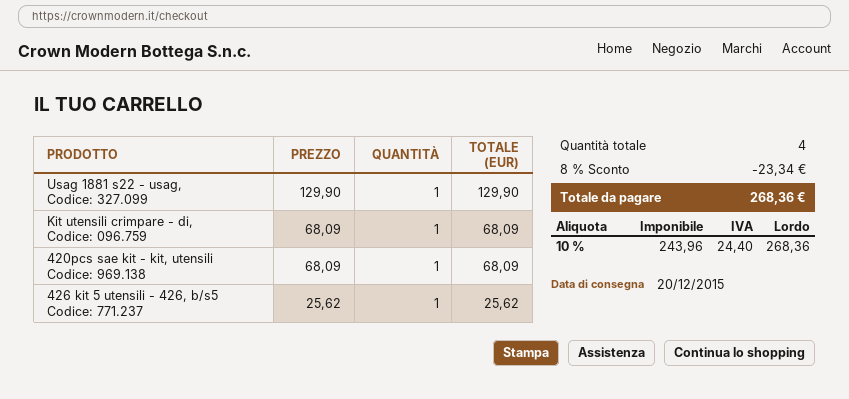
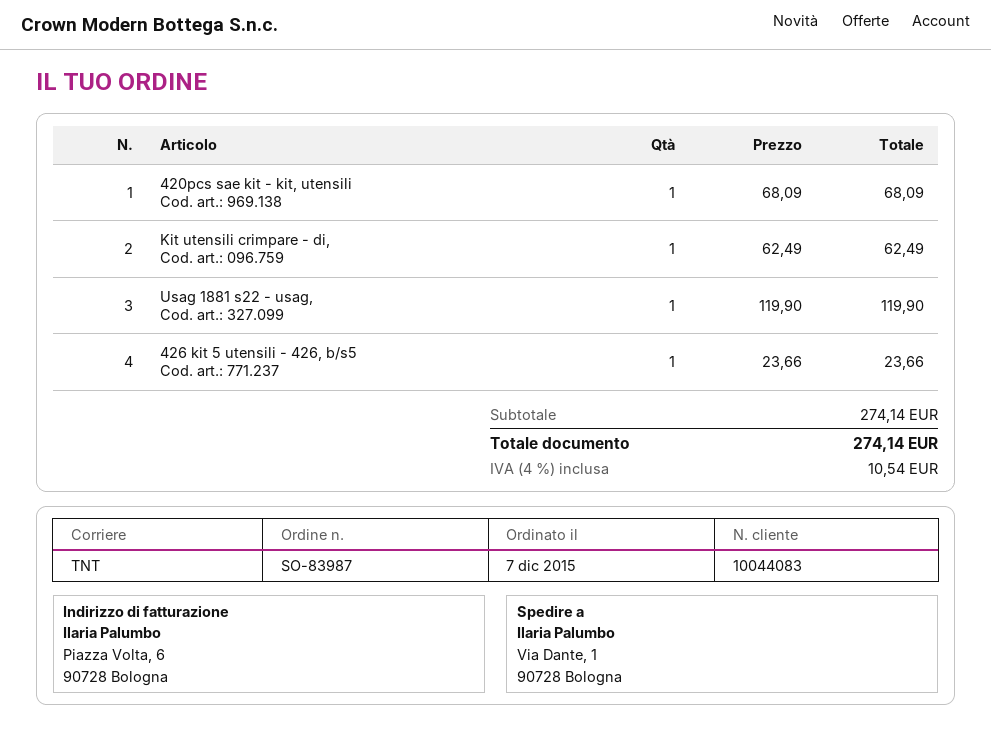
Usag 1881 s22 - usag,: 1 x 129.90 = 129.90 -> 1 x 119.90 = 119.90
Kit utensili crimpare - di,: 1 x 68.09 = 68.09 -> 1 x 62.49 = 62.49
426 kit 5 utensili - 426, b/s5: 1 x 25.62 = 25.62 -> 1 x 23.66 = 23.66
discount: 8% = 23.34 -> none
tax: 10% = 24.40 -> 4% = 10.54
total: 268.36 -> 274.14

